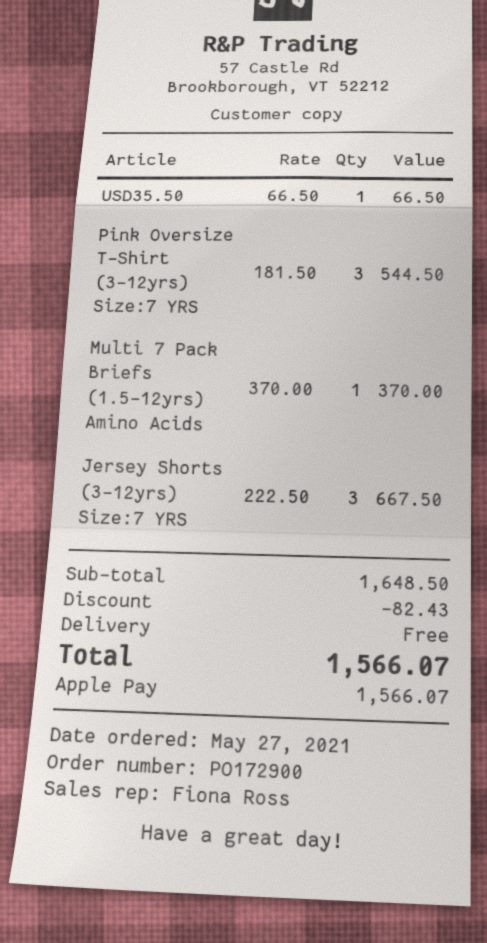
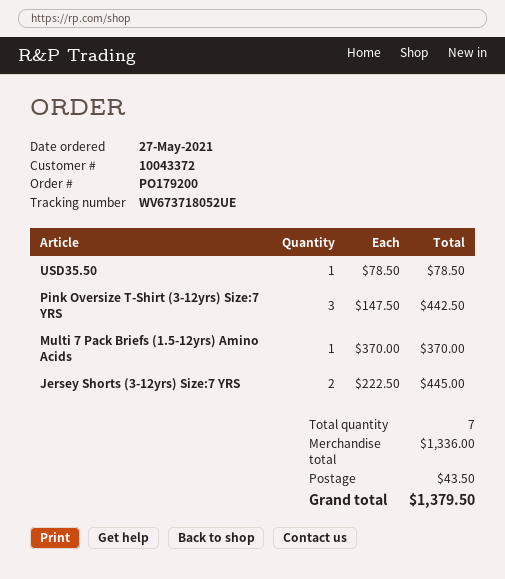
order number: PO172900 -> PO179200
USD35.50: 1 x 66.50 = 66.50 -> 1 x 78.50 = 78.50
Pink Oversize T-Shirt (3-12yrs) Size:7 YRS: 3 x 181.50 = 544.50 -> 3 x 147.50 = 442.50
Jersey Shorts (3-12yrs) Size:7 YRS: 3 x 222.50 = 667.50 -> 2 x 222.50 = 445.00
subtotal: 1648.50 -> 1336.00
discount: 82.43 -> none
shipping: 0.00 -> 43.50
total: 1566.07 -> 1379.50

